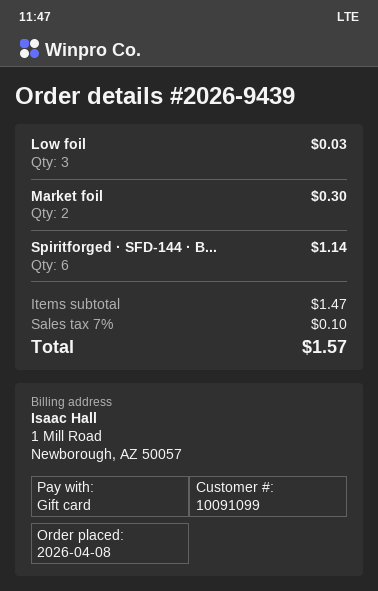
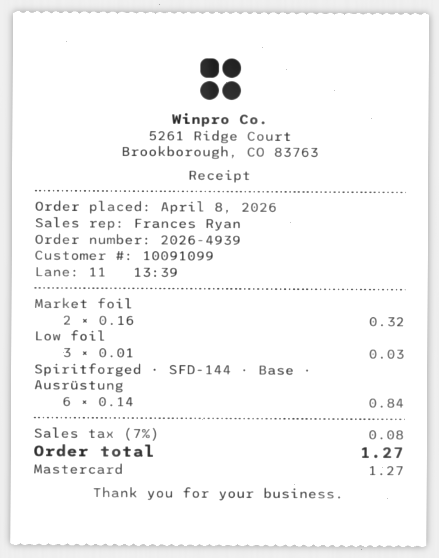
order number: 2026-9439 -> 2026-4939
payment method: gift card -> Mastercard
Market foil: 2 for 0.30 -> 2 for 0.32
Spiritforged · SFD-144 · B...: 6 for 1.14 -> 6 for 0.84
tax: 7% = 0.10 -> 7% = 0.08
total: 1.57 -> 1.27

